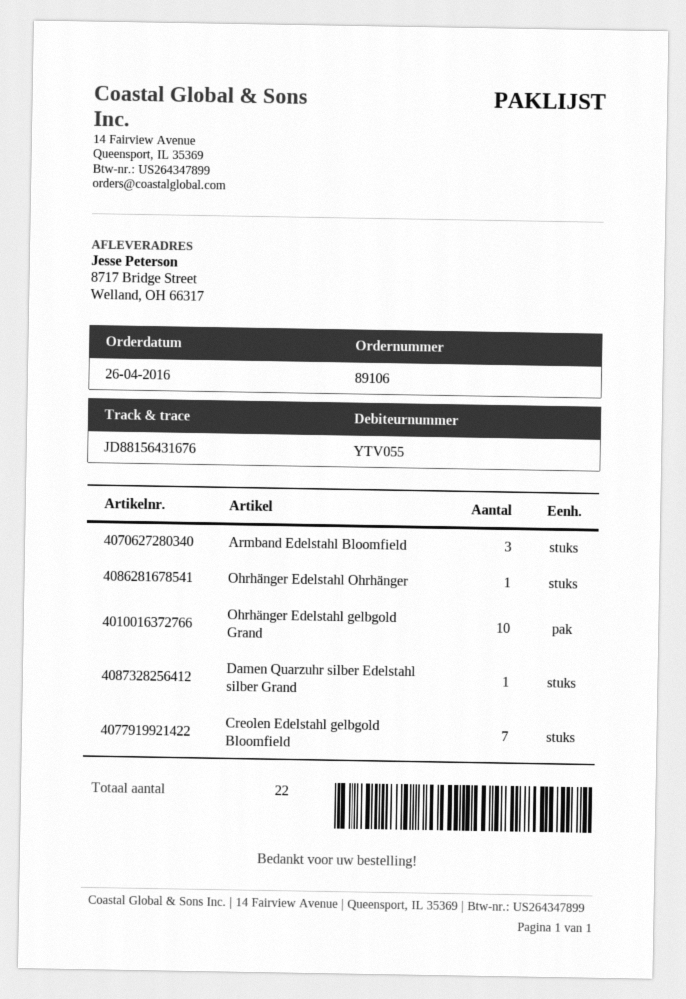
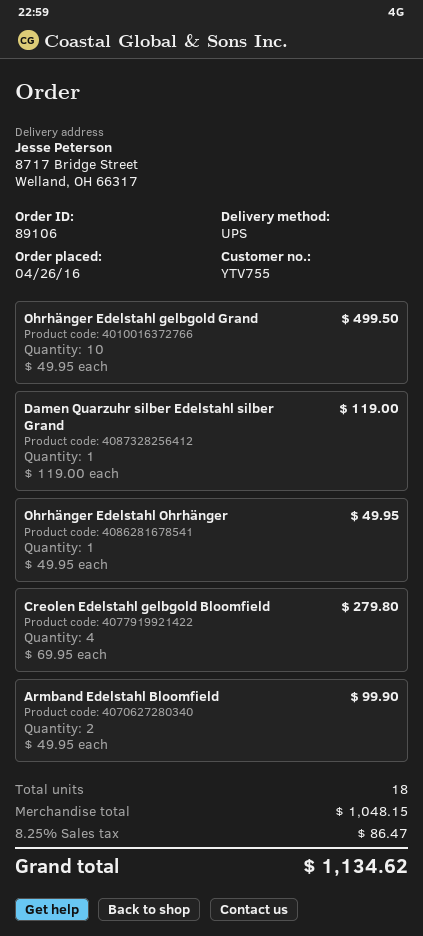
customer number: YTV055 -> YTV755
Armband Edelstahl Bloomfield: 3 -> 2
Creolen Edelstahl gelbgold Bloomfield: 7 -> 4
total quantity: 22 -> 18

